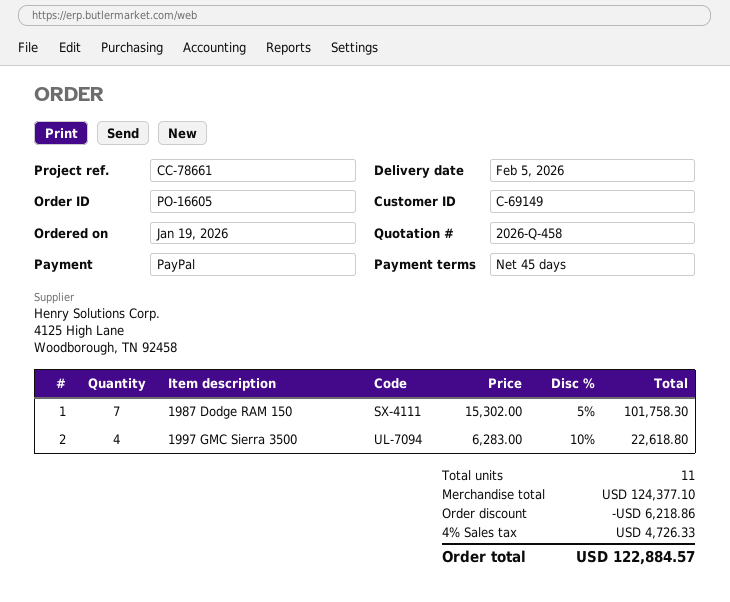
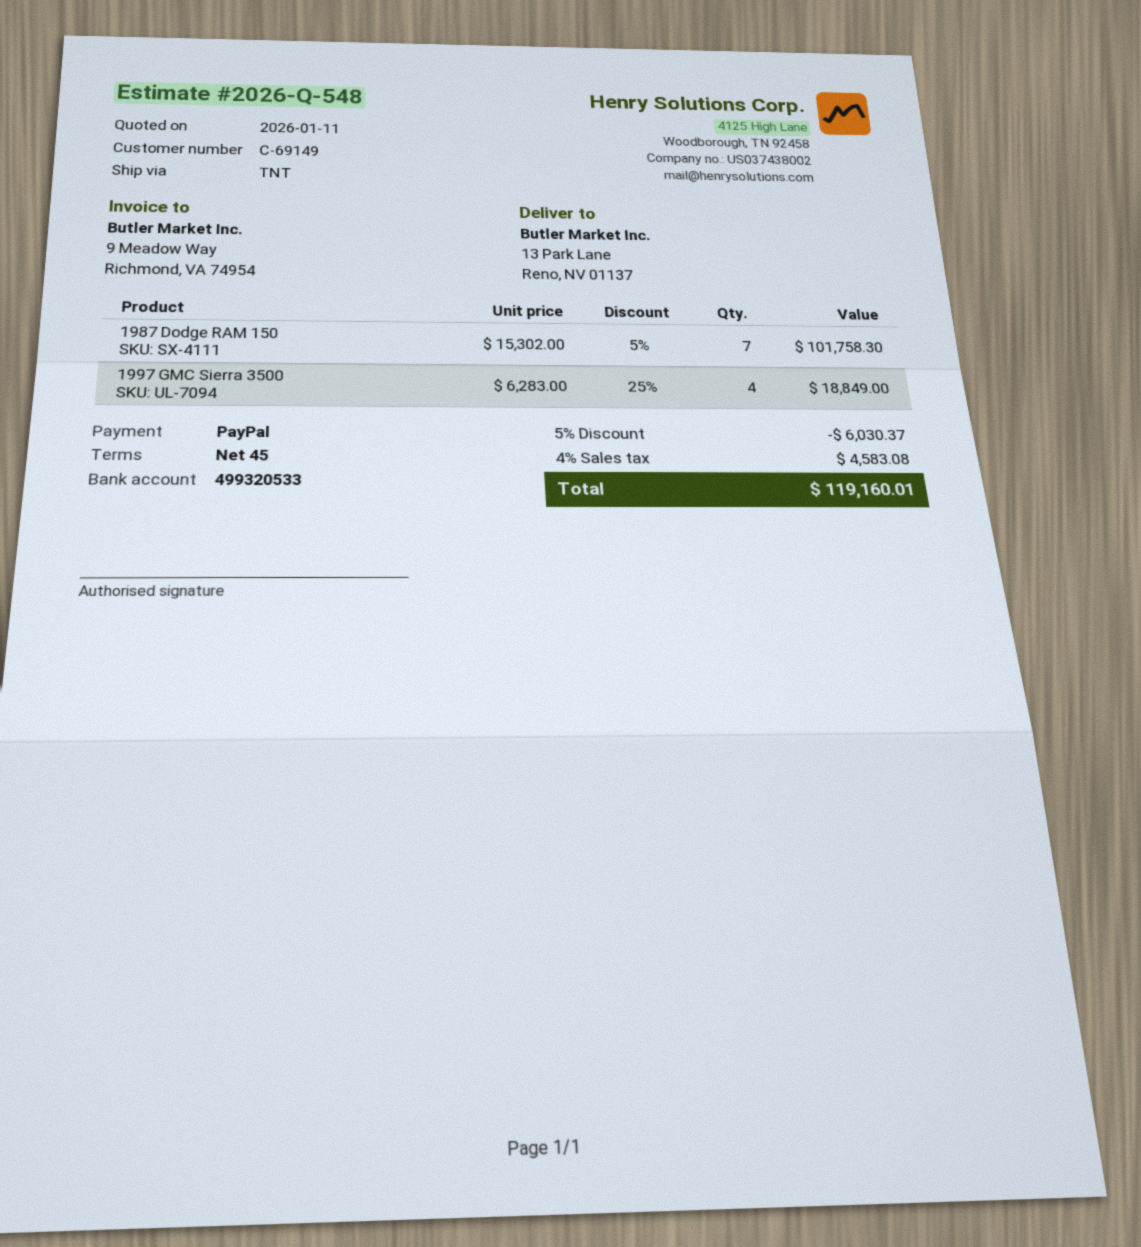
quote number: 2026-Q-458 -> 2026-Q-548
1997 GMC Sierra 3500: 4 x 6283.00 - 10% = 22618.80 -> 4 x 6283.00 - 25% = 18849.00
discount: 6218.86 -> 6030.37
tax: 4% = 4726.33 -> 4% = 4583.08
total: 122884.57 -> 119160.01

